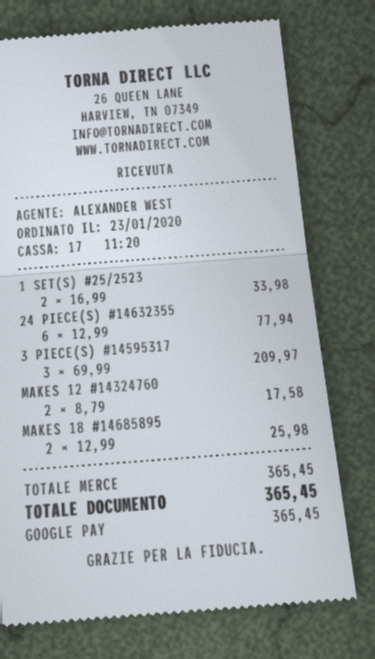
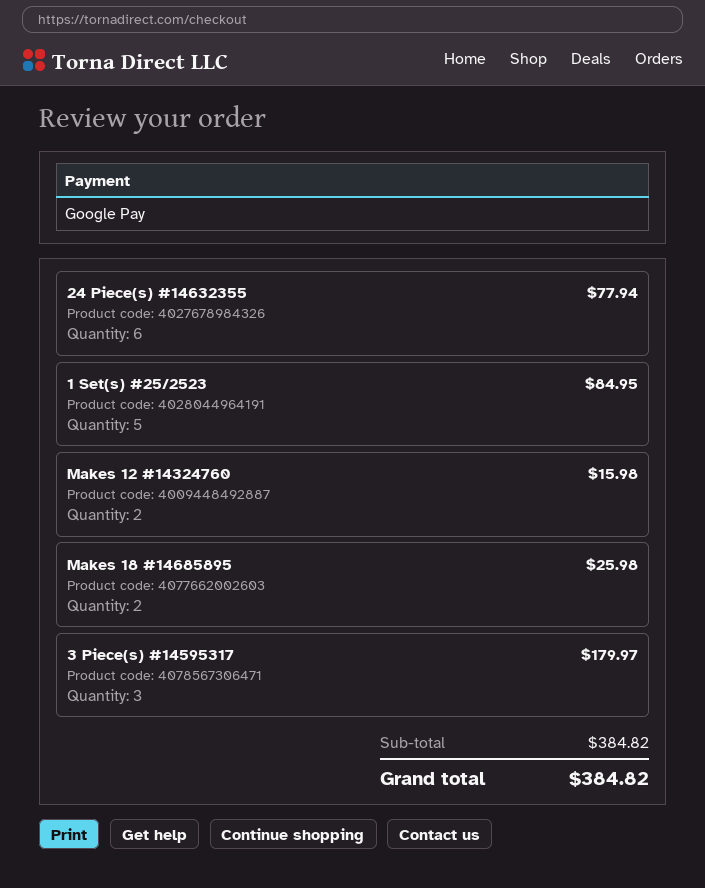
1 SET(S) #25/2523: 2 for 33.98 -> 5 for 84.95
3 PIECE(S) #14595317: 3 for 209.97 -> 3 for 179.97
MAKES 12 #14324760: 2 for 17.58 -> 2 for 15.98
subtotal: 365.45 -> 384.82
total: 365.45 -> 384.82

